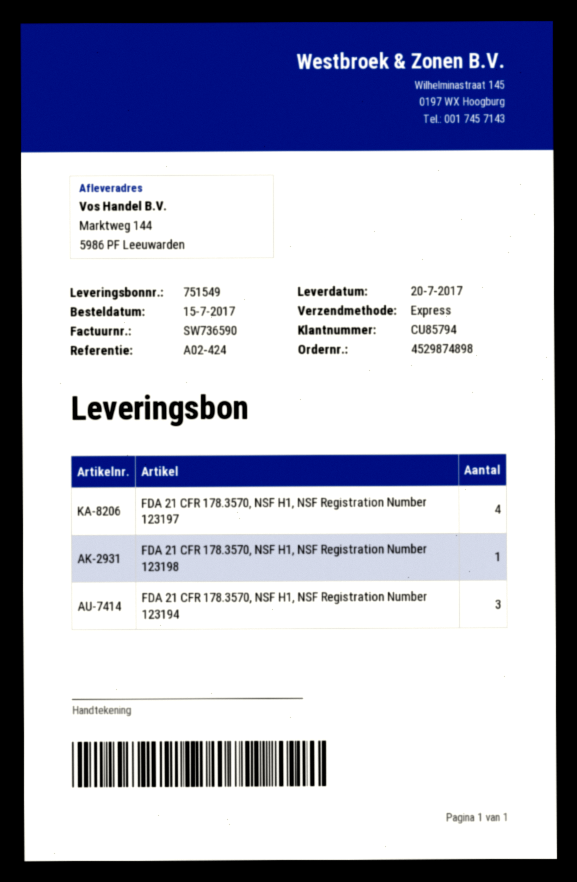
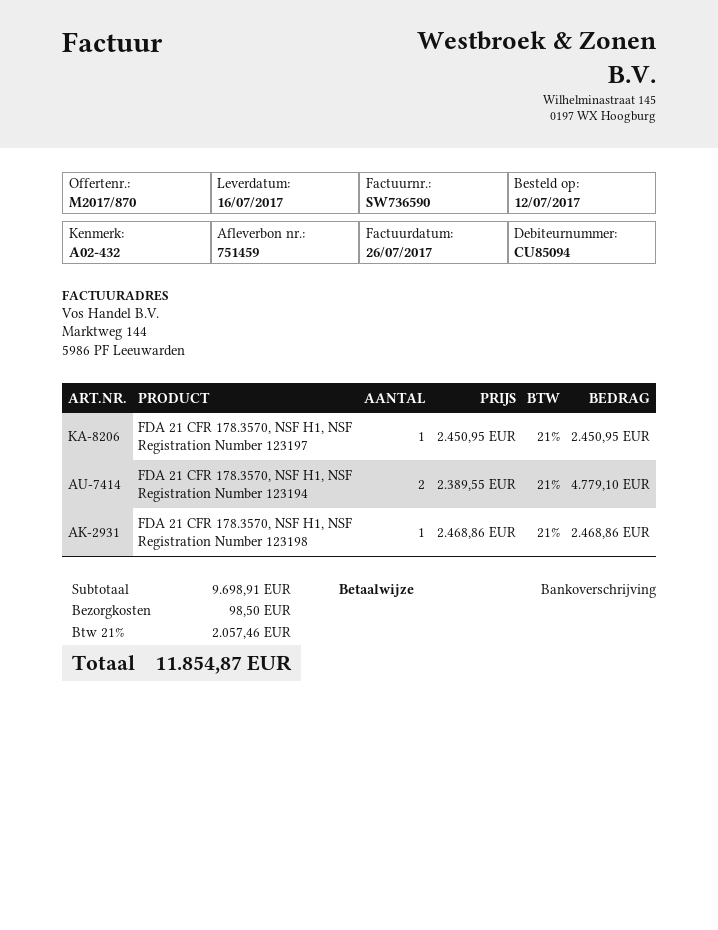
order date: 2017-07-15 -> 2017-07-12
delivery note number: 751549 -> 751459
delivery date: 2017-07-20 -> 2017-07-16
customer number: CU85794 -> CU85094
reference: A02-424 -> A02-432
FDA 21 CFR 178.3570, NSF H1, NSF Registration Number 123197: 4 -> 1
FDA 21 CFR 178.3570, NSF H1, NSF Registration Number 123194: 3 -> 2

